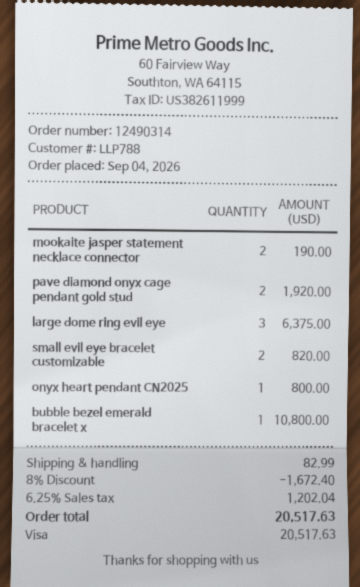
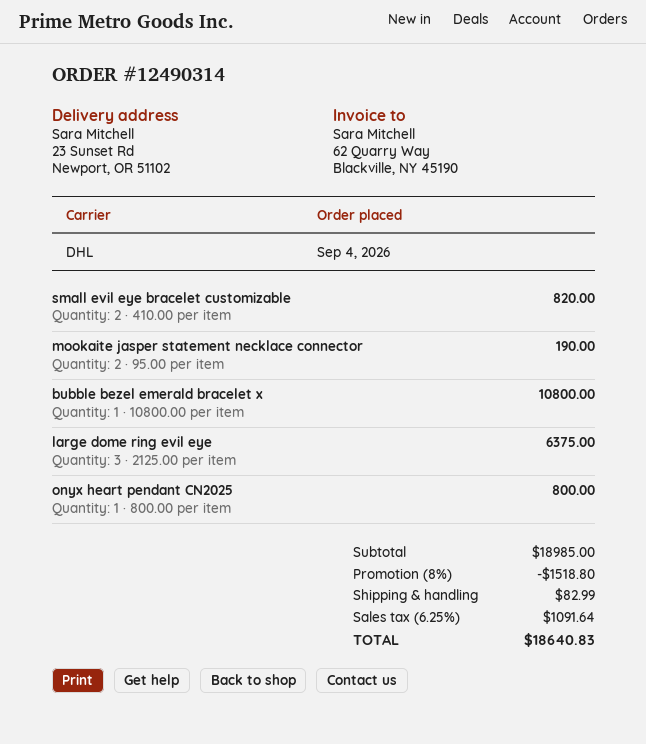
pave diamond onyx cage pendant gold stud: 2 for 1920.00 -> none
discount: 8% = 1672.40 -> 8% = 1518.80
tax: 6.25% = 1202.04 -> 6.25% = 1091.64
total: 20517.63 -> 18640.83

